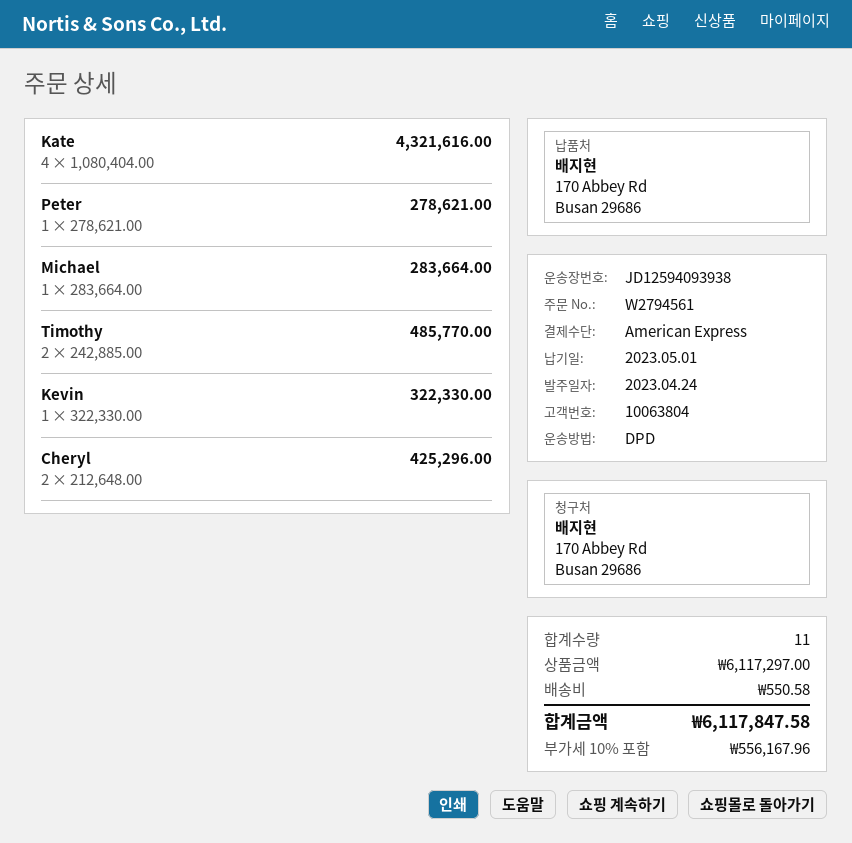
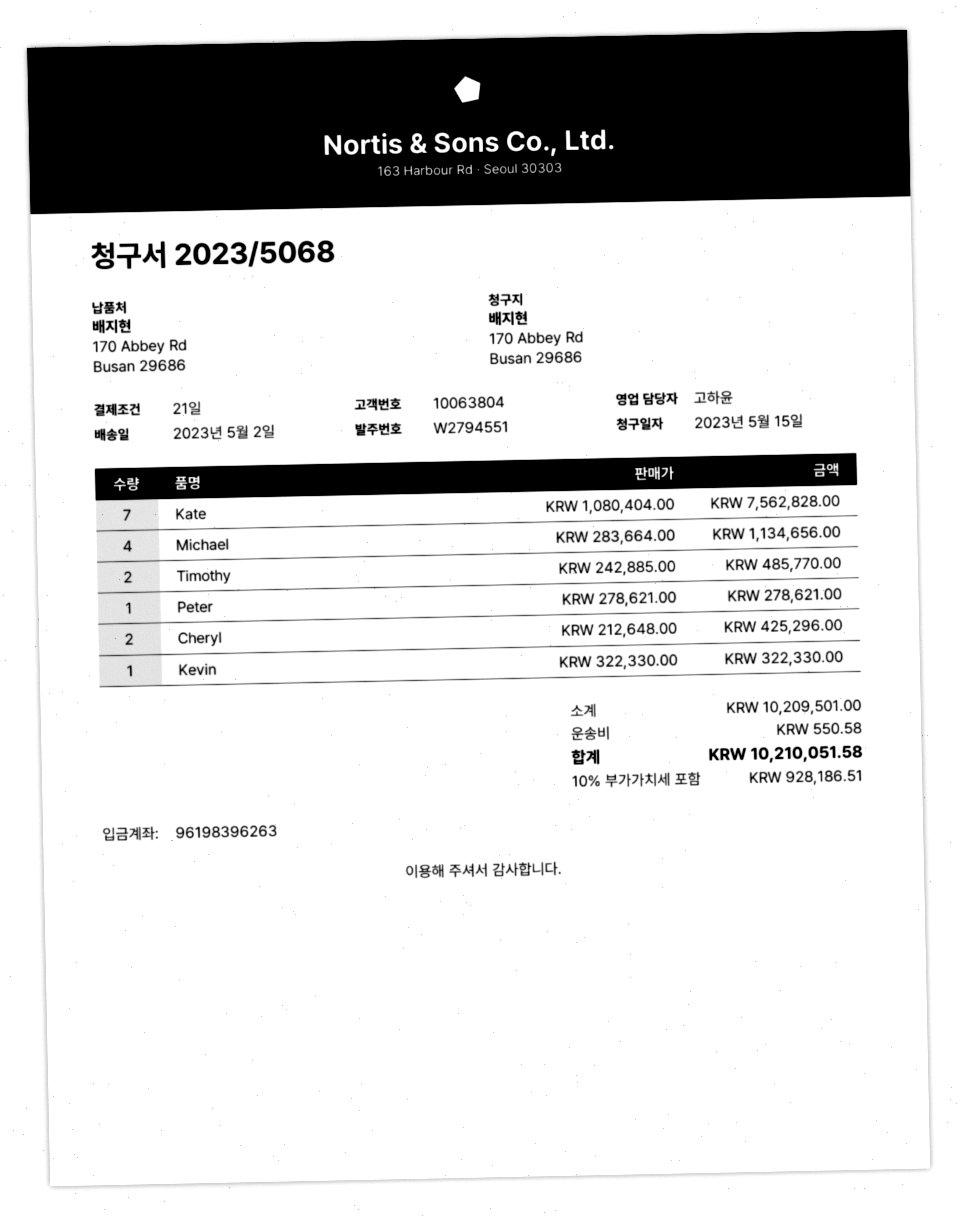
order number: W2794561 -> W2794551
delivery date: 2023-05-01 -> 2023-05-02
Kate: 4 x 1080404.00 = 4321616.00 -> 7 x 1080404.00 = 7562828.00
Michael: 1 x 283664.00 = 283664.00 -> 4 x 283664.00 = 1134656.00
subtotal: 6117297.00 -> 10209501.00
tax: 10% = 556167.96 -> 10% = 928186.51
total: 6117847.58 -> 10210051.58

